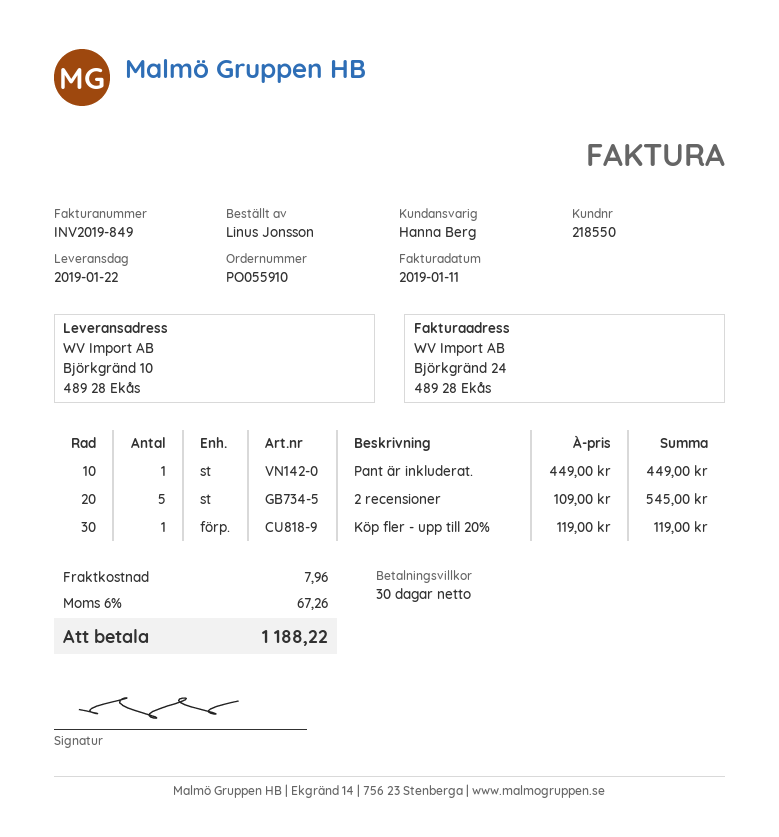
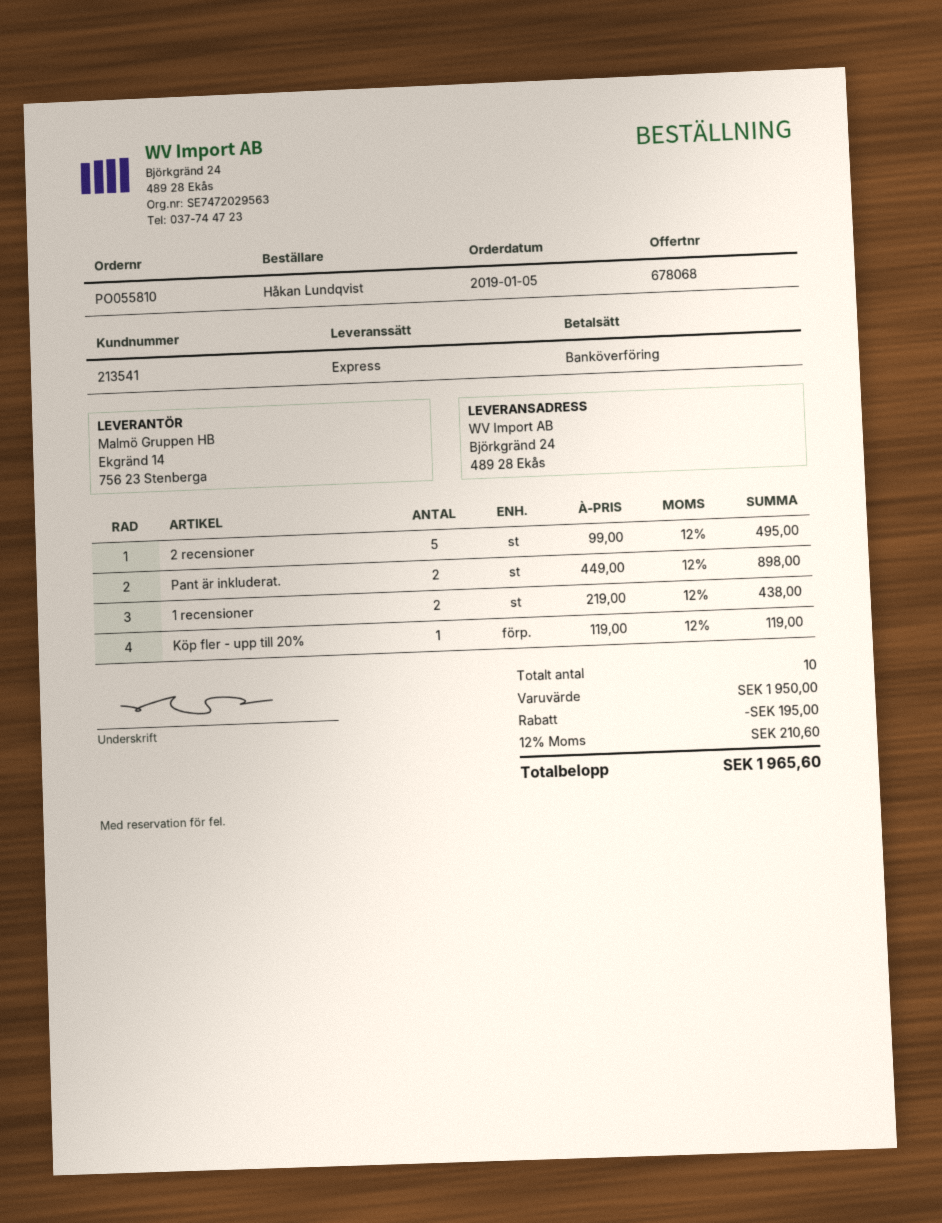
order number: PO055910 -> PO055810
customer number: 218550 -> 213541
ordered by: Linus Jonsson -> Håkan Lundqvist
ship to: Björkgränd 10, 489 28 Ekås -> Björkgränd 24, 489 28 Ekås
Pant är inkluderat.: 1 x 449.00 = 449.00 -> 2 x 449.00 = 898.00
2 recensioner: 5 x 109.00 = 545.00 -> 5 x 99.00 = 495.00
1 recensioner: none -> 2 x 219.00 = 438.00
discount: none -> 195.00
shipping: 7.96 -> none
tax: 6% = 67.26 -> 12% = 210.60
total: 1188.22 -> 1965.60

